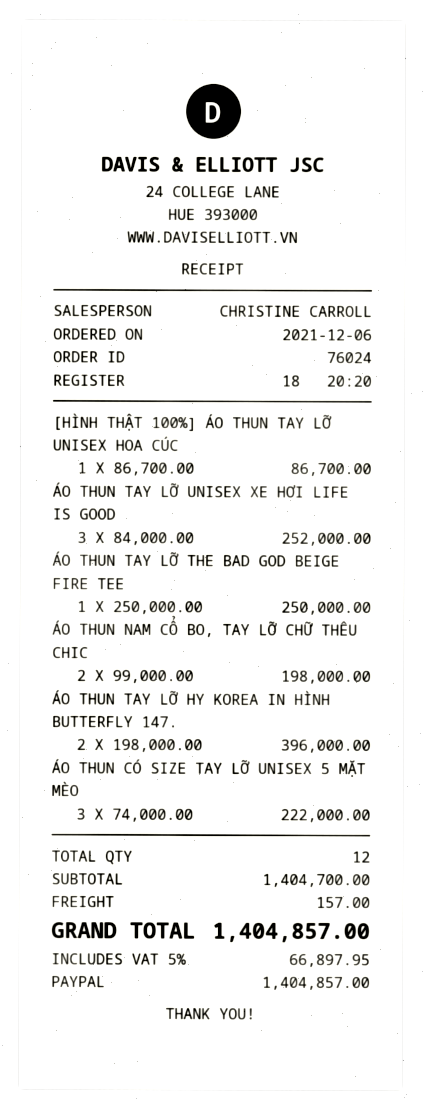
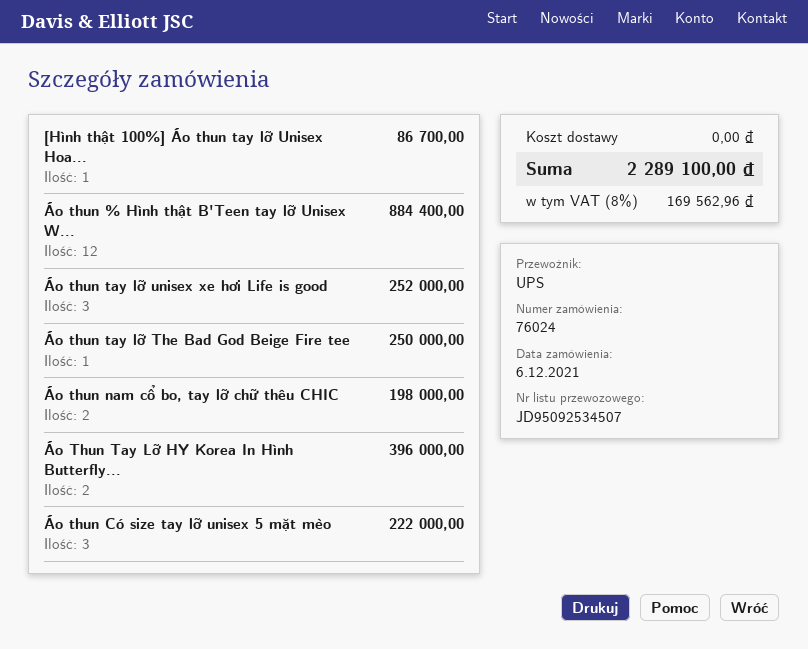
Áo thun % Hình thật B'Teen tay lỡ Unisex W...: none -> 12 for 884400.00
shipping: 157.00 -> 0.00
tax: 5% = 66897.95 -> 8% = 169562.96
total: 1404857.00 -> 2289100.00

